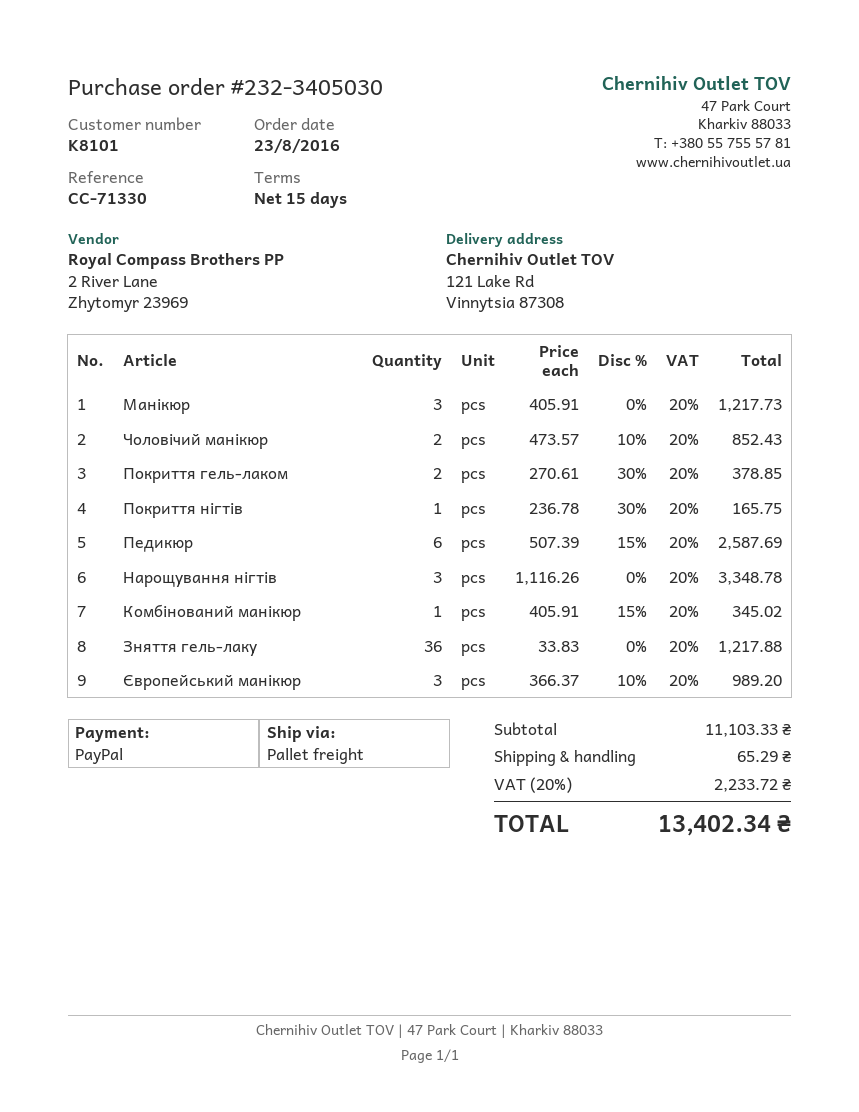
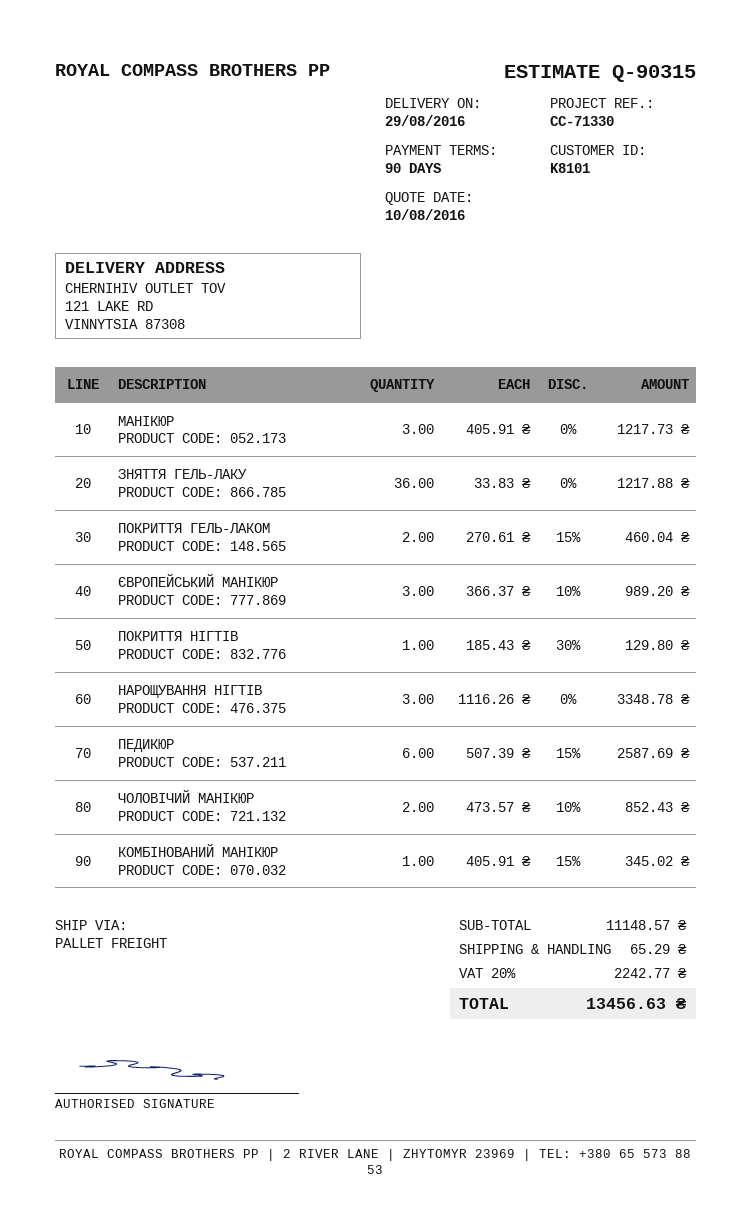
payment terms: 15 days -> 90 days
Покриття гель-лаком: 2 x 270.61 - 30% = 378.85 -> 2 x 270.61 - 15% = 460.04
Покриття нігтів: 1 x 236.78 - 30% = 165.75 -> 1 x 185.43 - 30% = 129.80
subtotal: 11103.33 -> 11148.57
tax: 20% = 2233.72 -> 20% = 2242.77
total: 13402.34 -> 13456.63

